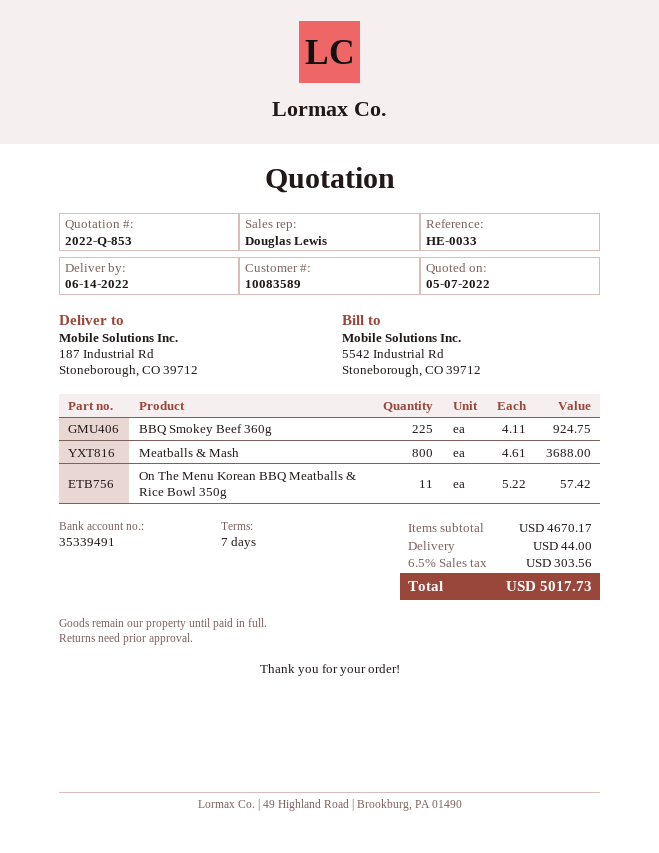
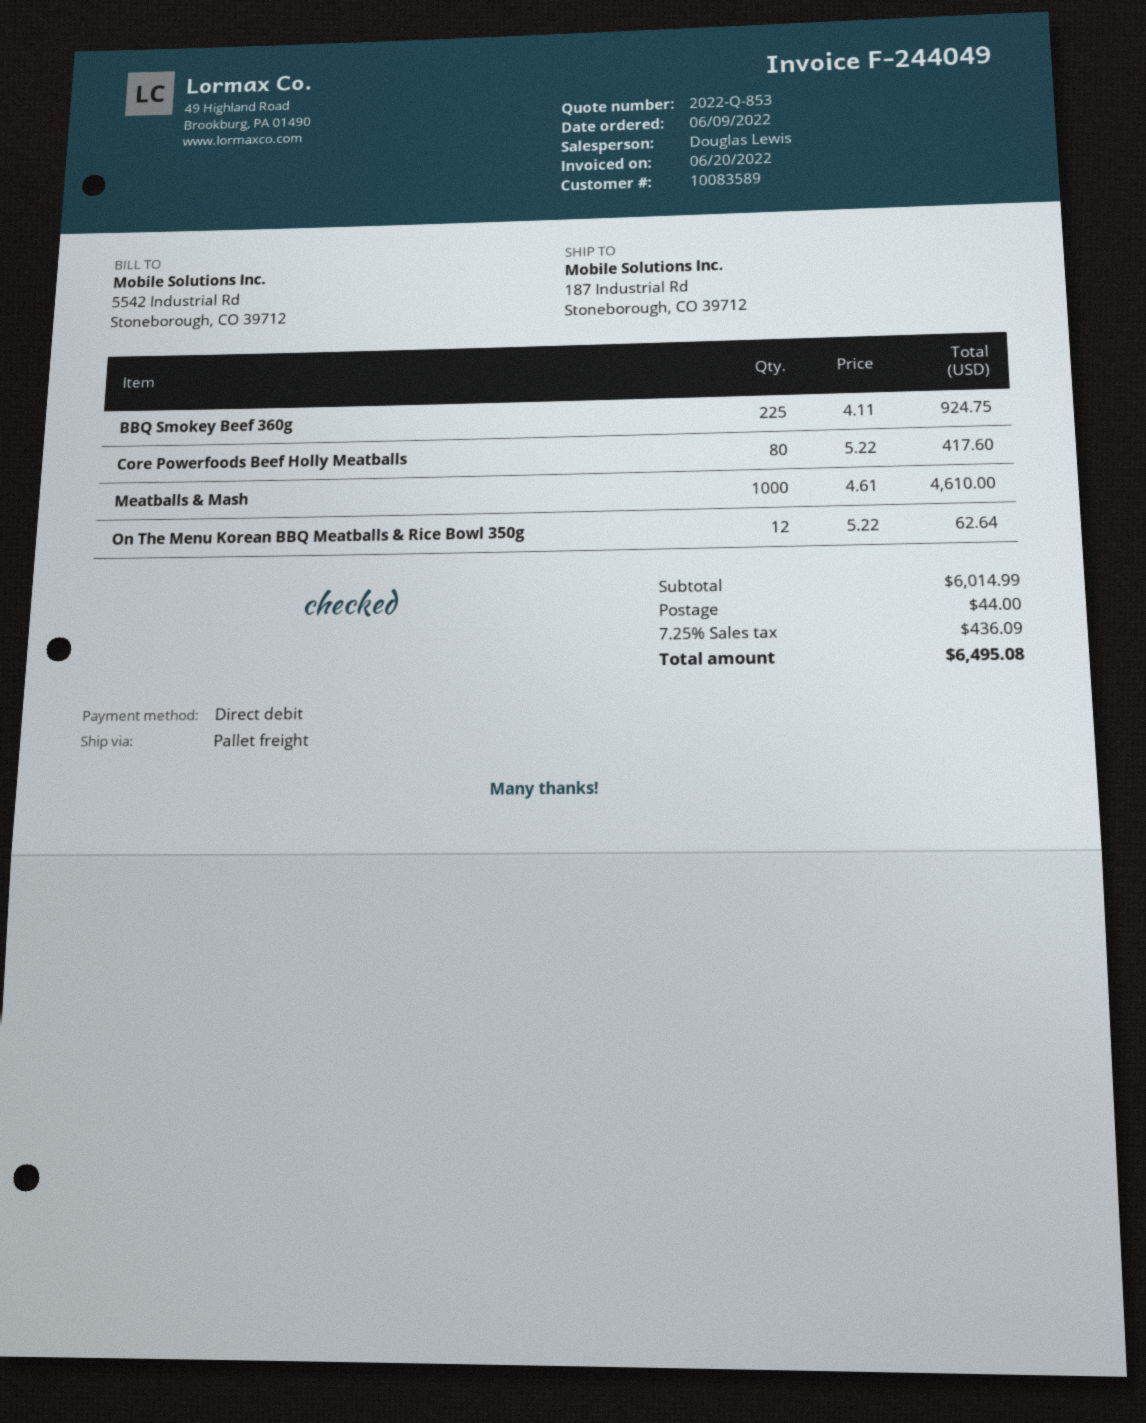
Meatballs & Mash: 800 x 4.61 = 3688.00 -> 1000 x 4.61 = 4610.00
On The Menu Korean BBQ Meatballs & Rice Bowl 350g: 11 x 5.22 = 57.42 -> 12 x 5.22 = 62.64
Core Powerfoods Beef Holly Meatballs: none -> 80 x 5.22 = 417.60
subtotal: 4670.17 -> 6014.99
tax: 6.5% = 303.56 -> 7.25% = 436.09
total: 5017.73 -> 6495.08

